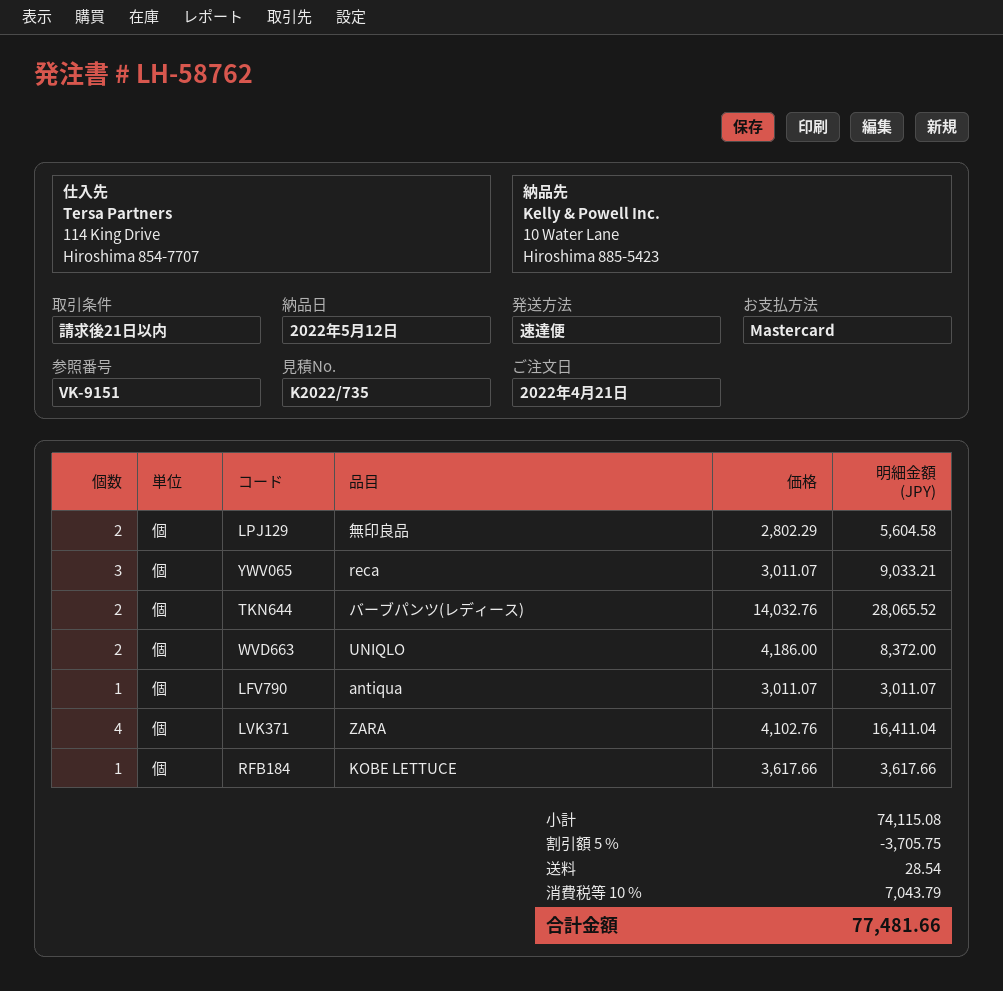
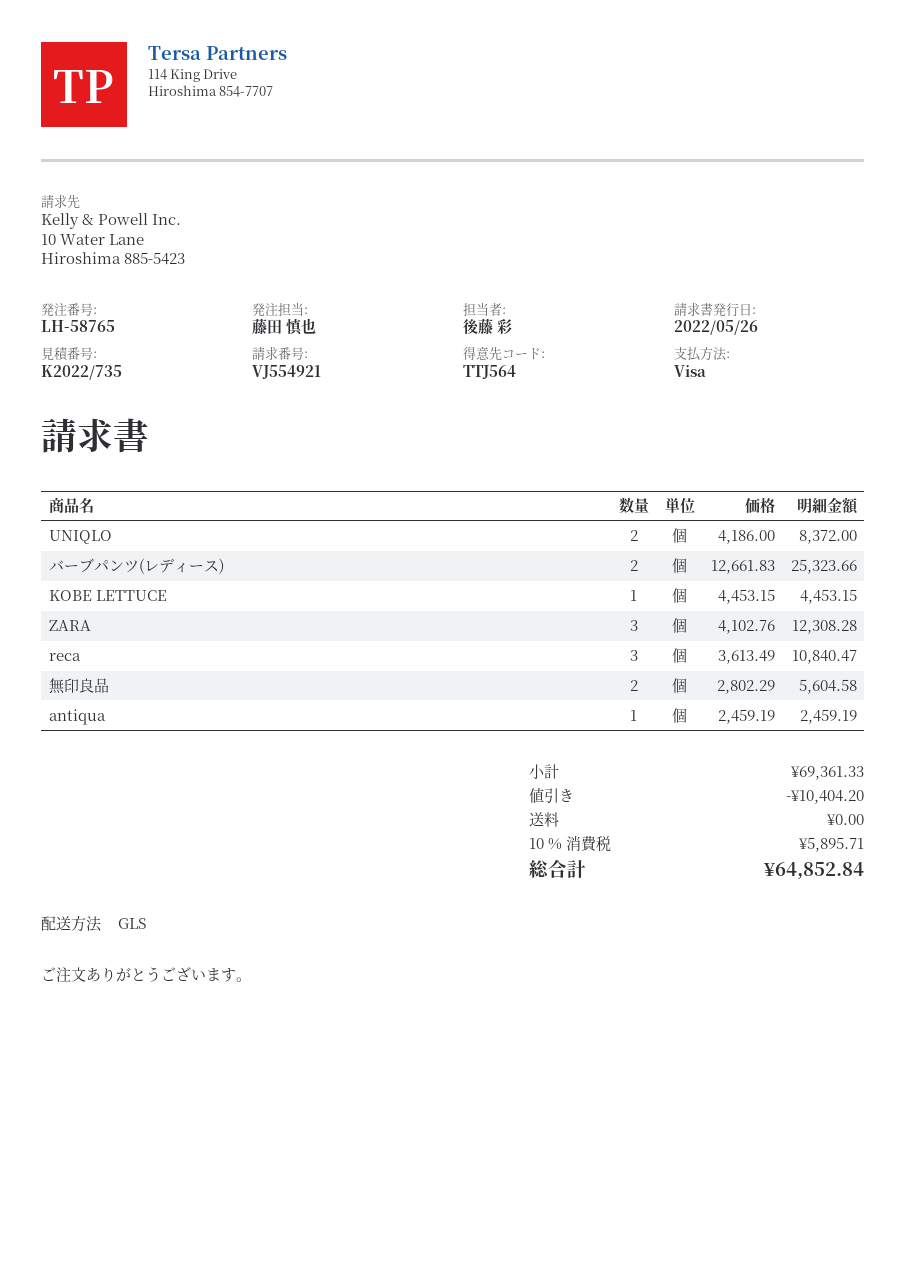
order number: LH-58762 -> LH-58765
payment method: Mastercard -> Visa
shipping method: express -> GLS
reca: 3 x 3011.07 = 9033.21 -> 3 x 3613.49 = 10840.47
バーブパンツ(レディース): 2 x 14032.76 = 28065.52 -> 2 x 12661.83 = 25323.66
antiqua: 1 x 3011.07 = 3011.07 -> 1 x 2459.19 = 2459.19
ZARA: 4 x 4102.76 = 16411.04 -> 3 x 4102.76 = 12308.28
KOBE LETTUCE: 1 x 3617.66 = 3617.66 -> 1 x 4453.15 = 4453.15
subtotal: 74115.08 -> 69361.33
discount: 3705.75 -> 10404.20
shipping: 28.54 -> 0.00
tax: 10% = 7043.79 -> 10% = 5895.71
total: 77481.66 -> 64852.84

